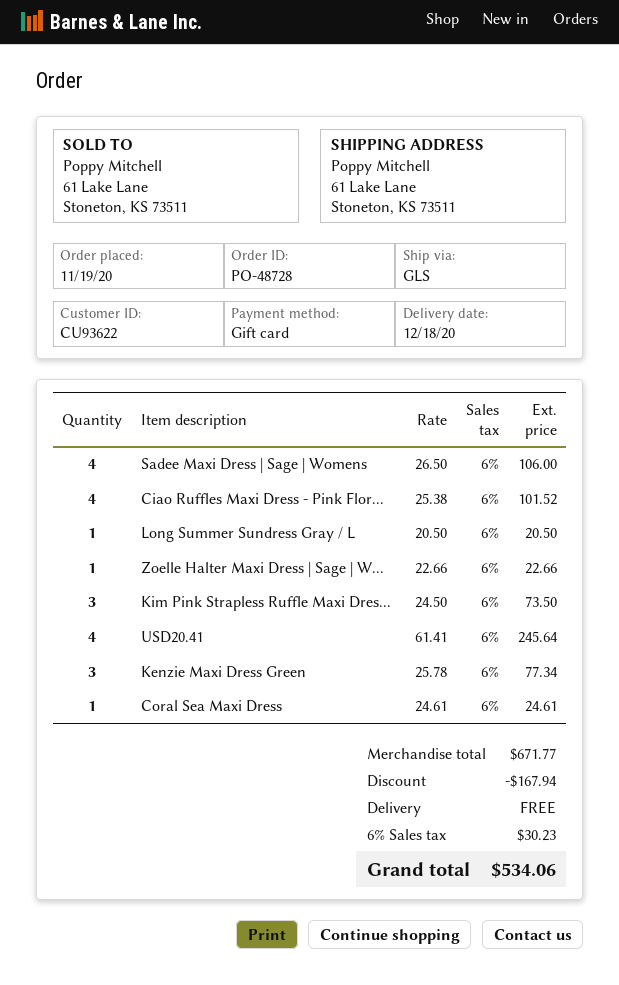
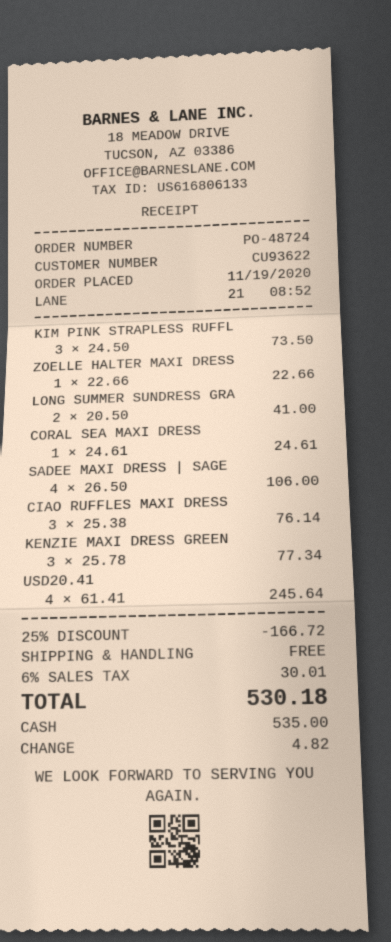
order number: PO-48728 -> PO-48724
payment method: gift card -> cash
Ciao Ruffles Maxi Dress - Pink Flor...: 4 x 25.38 = 101.52 -> 3 x 25.38 = 76.14
Long Summer Sundress Gray / L: 1 x 20.50 = 20.50 -> 2 x 20.50 = 41.00
discount: 167.94 -> 166.72
tax: 6% = 30.23 -> 6% = 30.01
total: 534.06 -> 530.18

